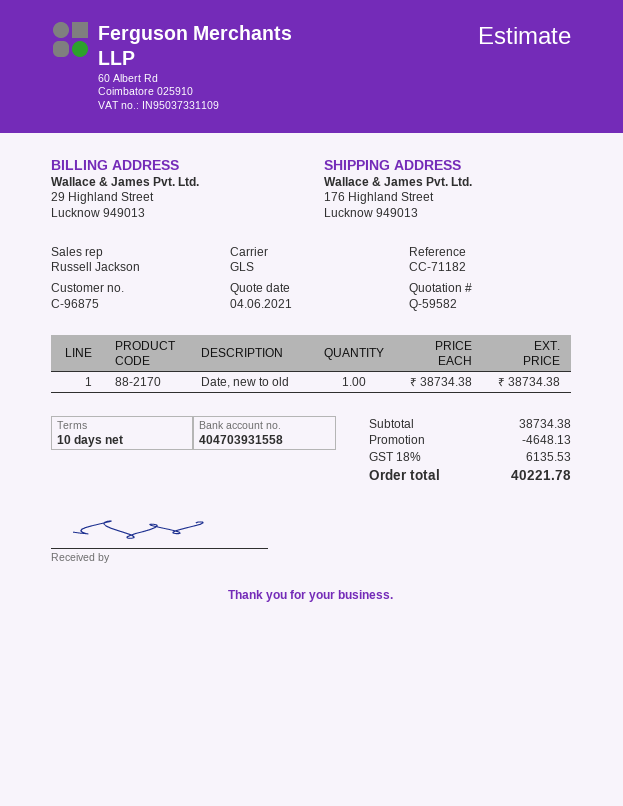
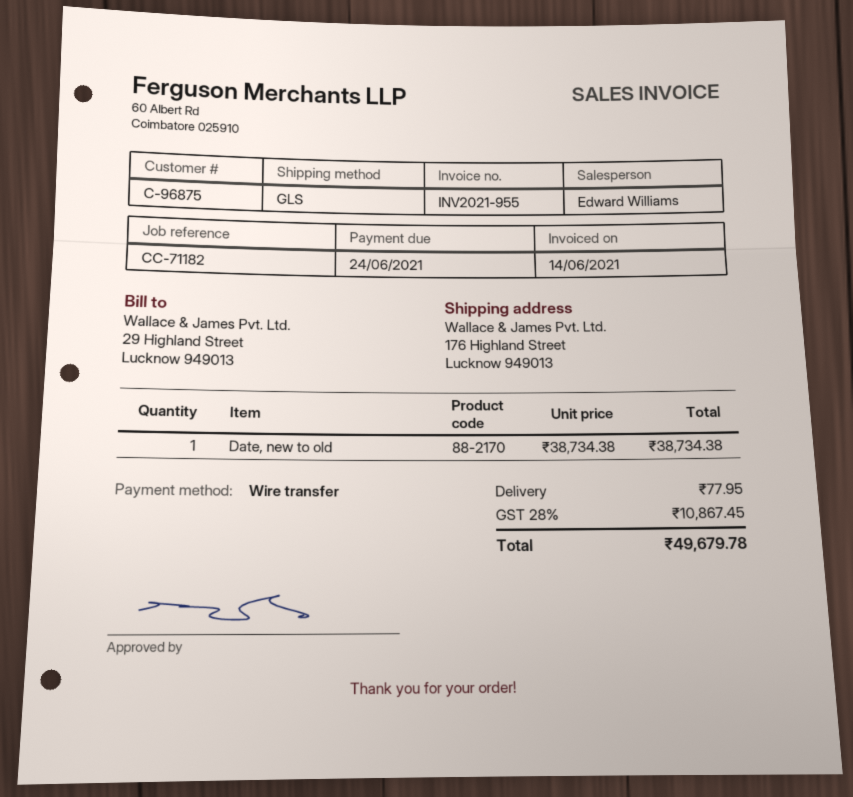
sales rep: Russell Jackson -> Edward Williams
discount: 4648.13 -> none
shipping: none -> 77.95
tax: 18% = 6135.53 -> 28% = 10867.45
total: 40221.78 -> 49679.78

